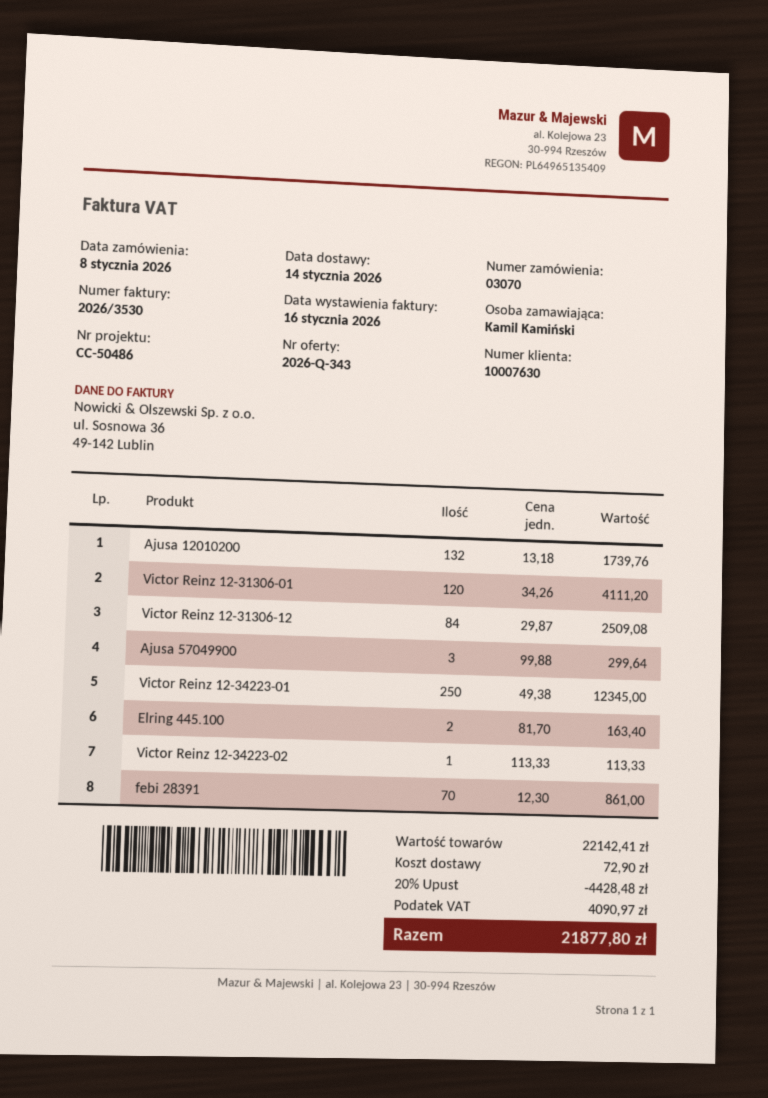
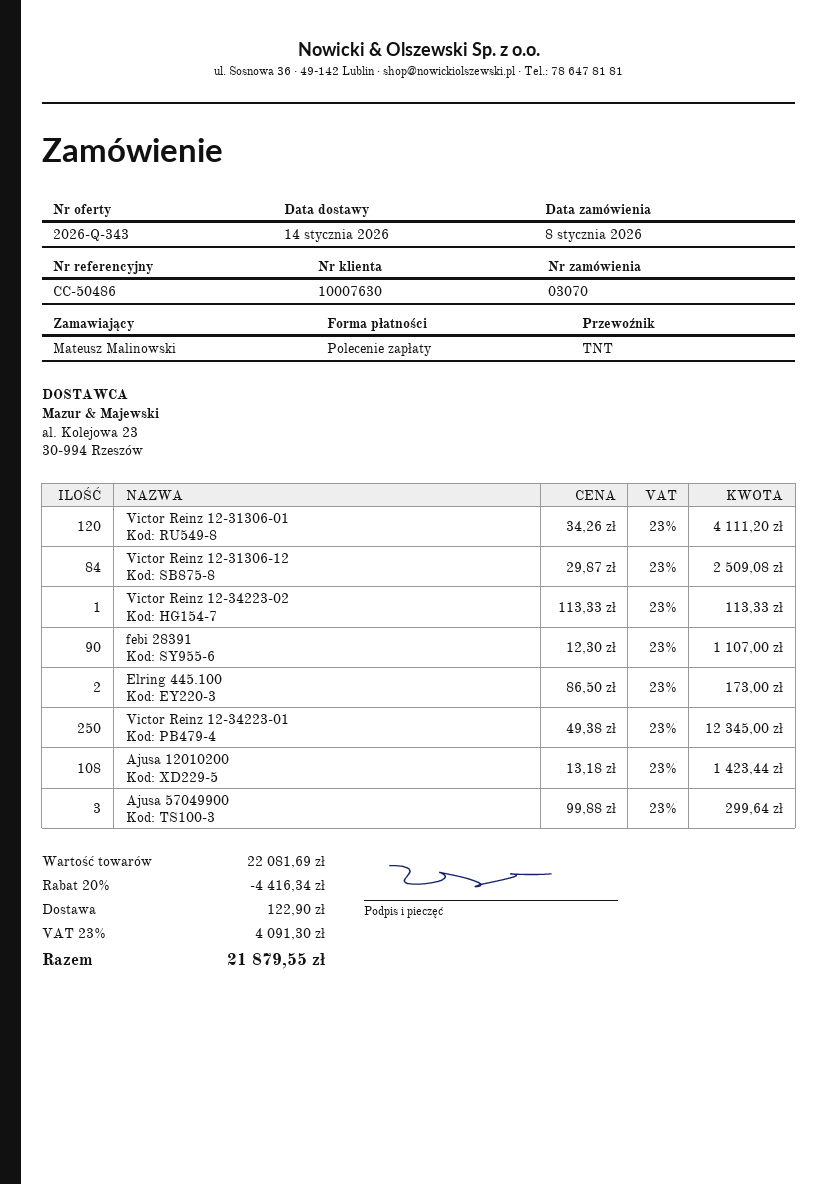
ordered by: Kamil Kamiński -> Mateusz Malinowski
Ajusa 12010200: 132 x 13.18 = 1739.76 -> 108 x 13.18 = 1423.44
Elring 445.100: 2 x 81.70 = 163.40 -> 2 x 86.50 = 173.00
febi 28391: 70 x 12.30 = 861.00 -> 90 x 12.30 = 1107.00
subtotal: 22142.41 -> 22081.69
discount: 20% = 4428.48 -> 20% = 4416.34
shipping: 72.90 -> 122.90
tax: 4090.97 -> 4091.30
total: 21877.80 -> 21879.55

